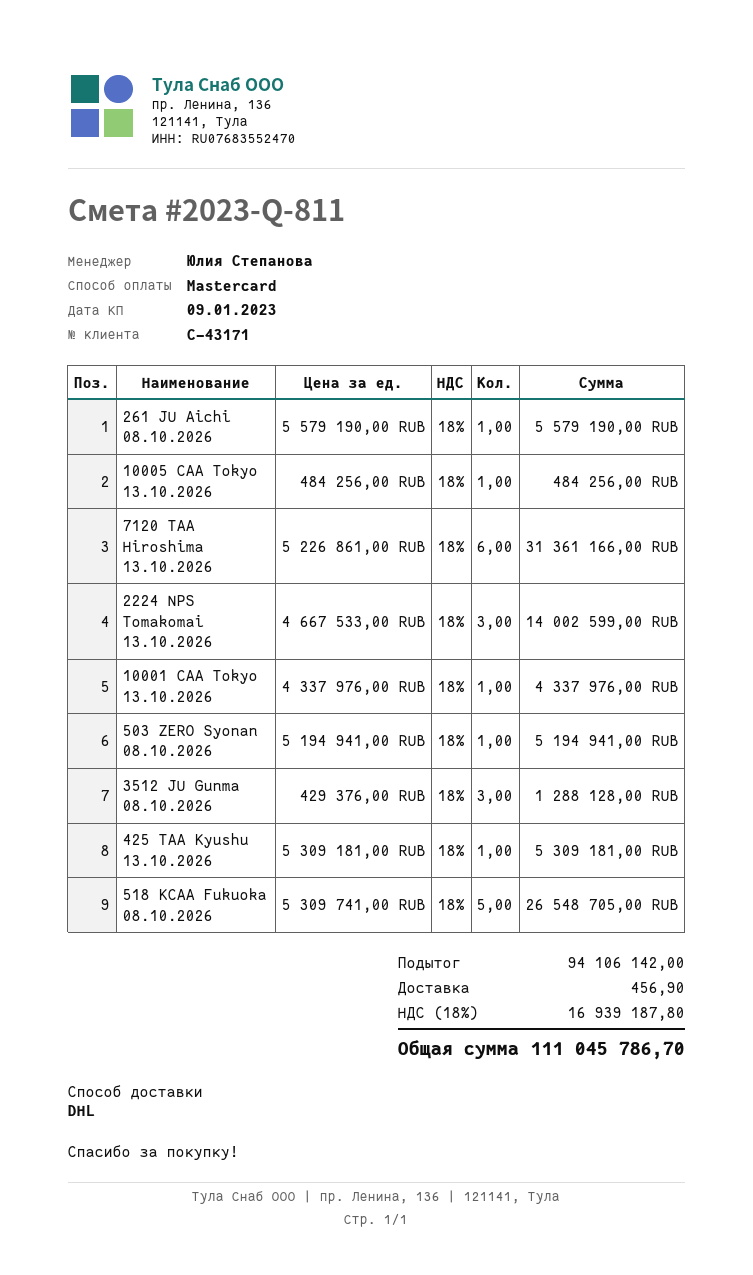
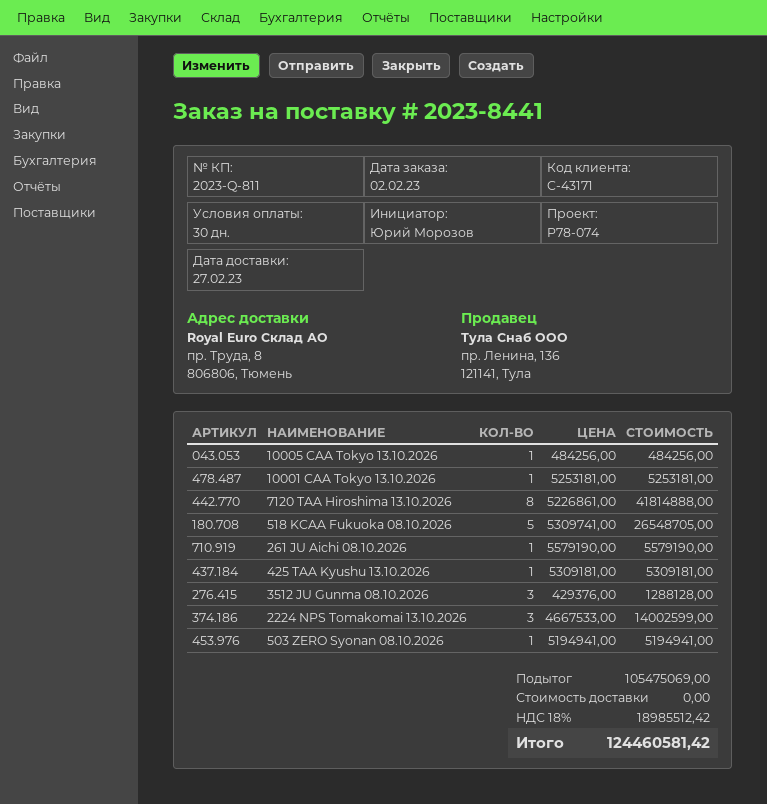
7120 TAA Hiroshima 13.10.2026: 6 x 5226861.00 = 31361166.00 -> 8 x 5226861.00 = 41814888.00
10001 CAA Tokyo 13.10.2026: 1 x 4337976.00 = 4337976.00 -> 1 x 5253181.00 = 5253181.00
subtotal: 94106142.00 -> 105475069.00
shipping: 456.90 -> 0.00
tax: 18% = 16939187.80 -> 18% = 18985512.42
total: 111045786.70 -> 124460581.42

